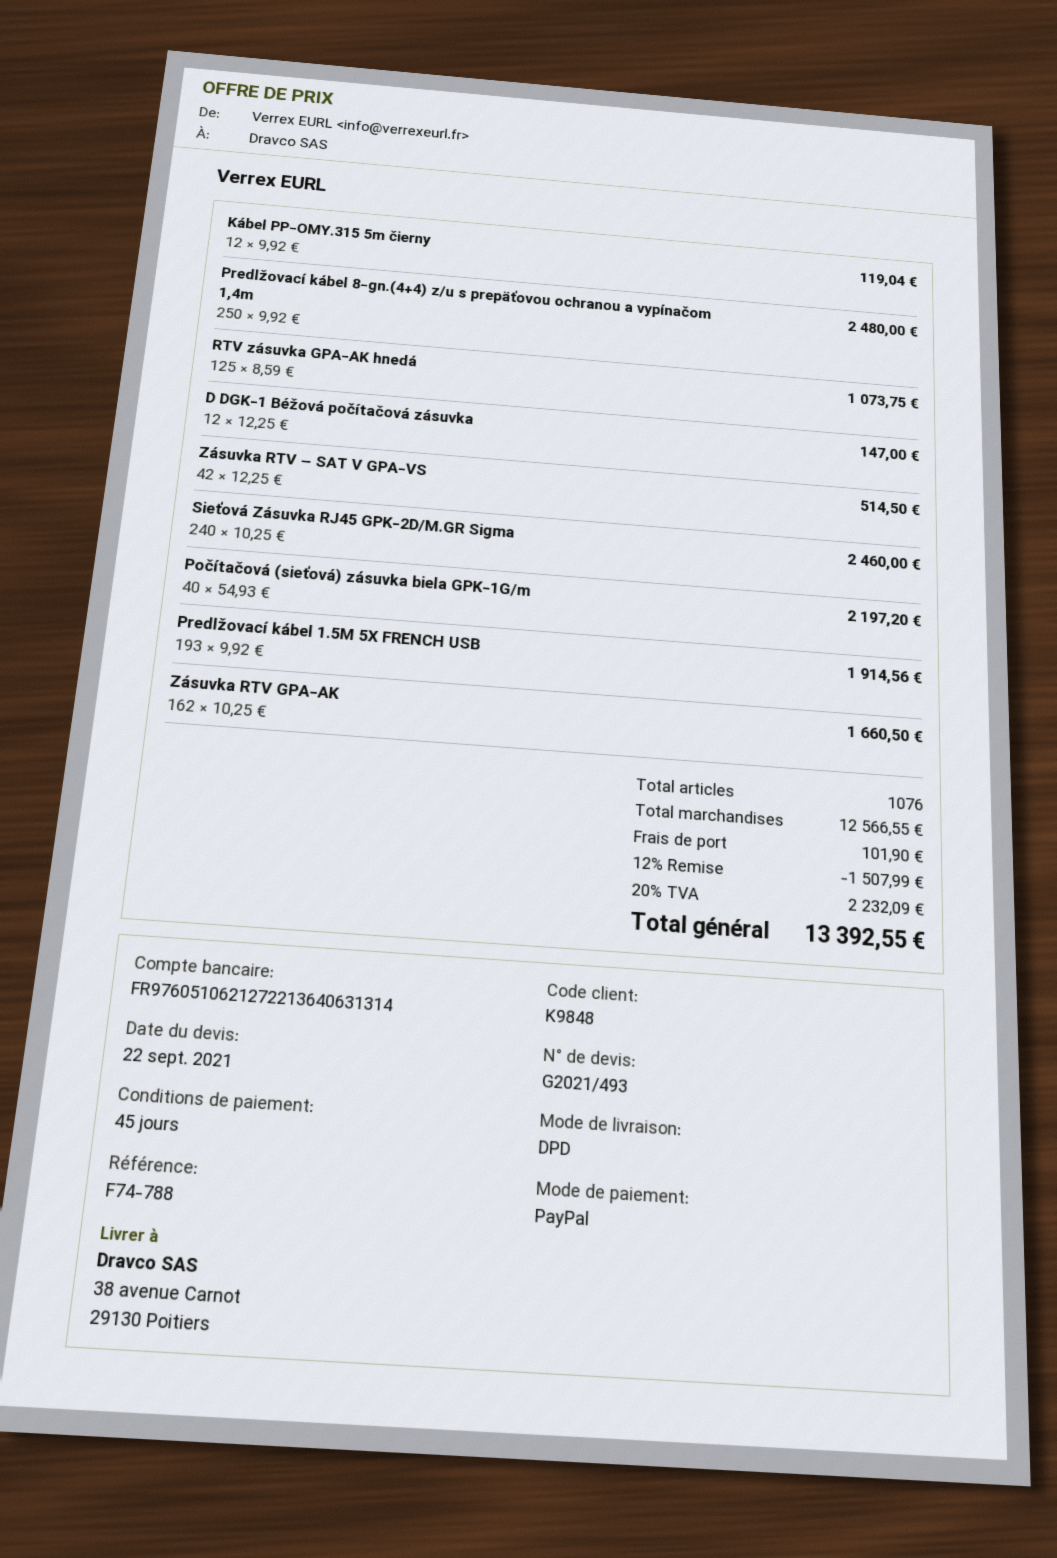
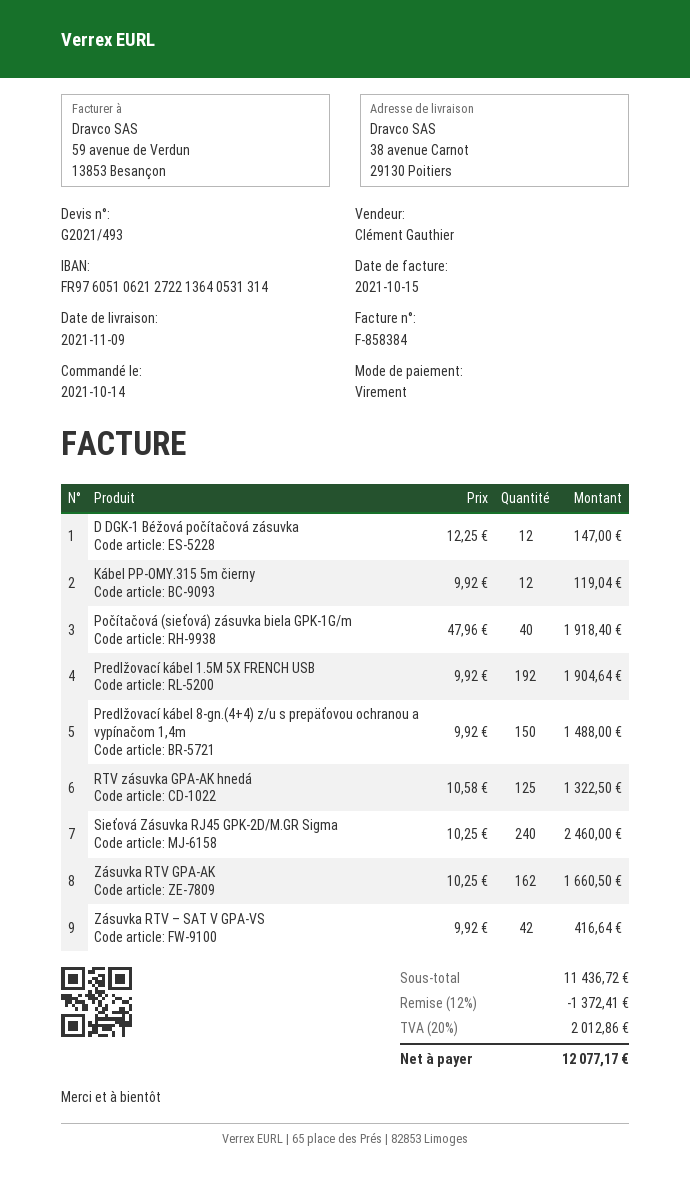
payment method: PayPal -> bank transfer
bank account: FR9760510621272213640631314 -> FR9760510621272213640531314
Predlžovací kábel 8-gn.(4+4) z/u s prepäťovou ochranou a vypínačom 1,4m: 250 x 9.92 = 2480.00 -> 150 x 9.92 = 1488.00
RTV zásuvka GPA-AK hnedá: 125 x 8.59 = 1073.75 -> 125 x 10.58 = 1322.50
Zásuvka RTV – SAT V GPA-VS: 42 x 12.25 = 514.50 -> 42 x 9.92 = 416.64
Počítačová (sieťová) zásuvka biela GPK-1G/m: 40 x 54.93 = 2197.20 -> 40 x 47.96 = 1918.40
Predlžovací kábel 1.5M 5X FRENCH USB: 193 x 9.92 = 1914.56 -> 192 x 9.92 = 1904.64
subtotal: 12566.55 -> 11436.72
discount: 12% = 1507.99 -> 12% = 1372.41
shipping: 101.90 -> none
tax: 20% = 2232.09 -> 20% = 2012.86
total: 13392.55 -> 12077.17

